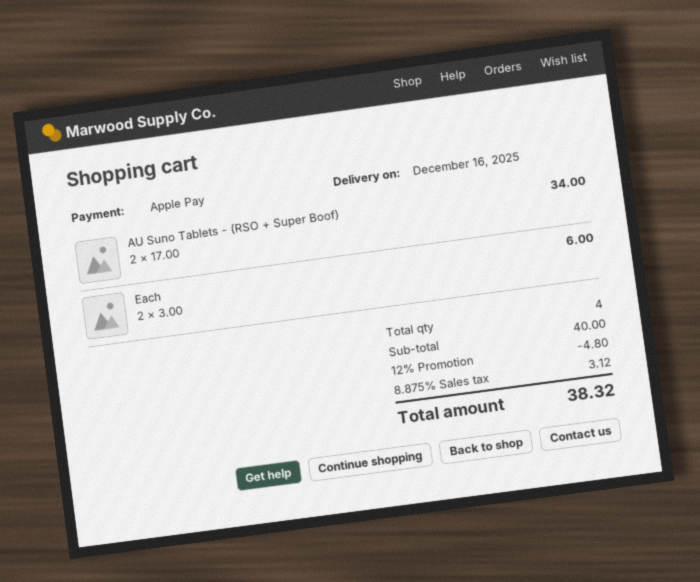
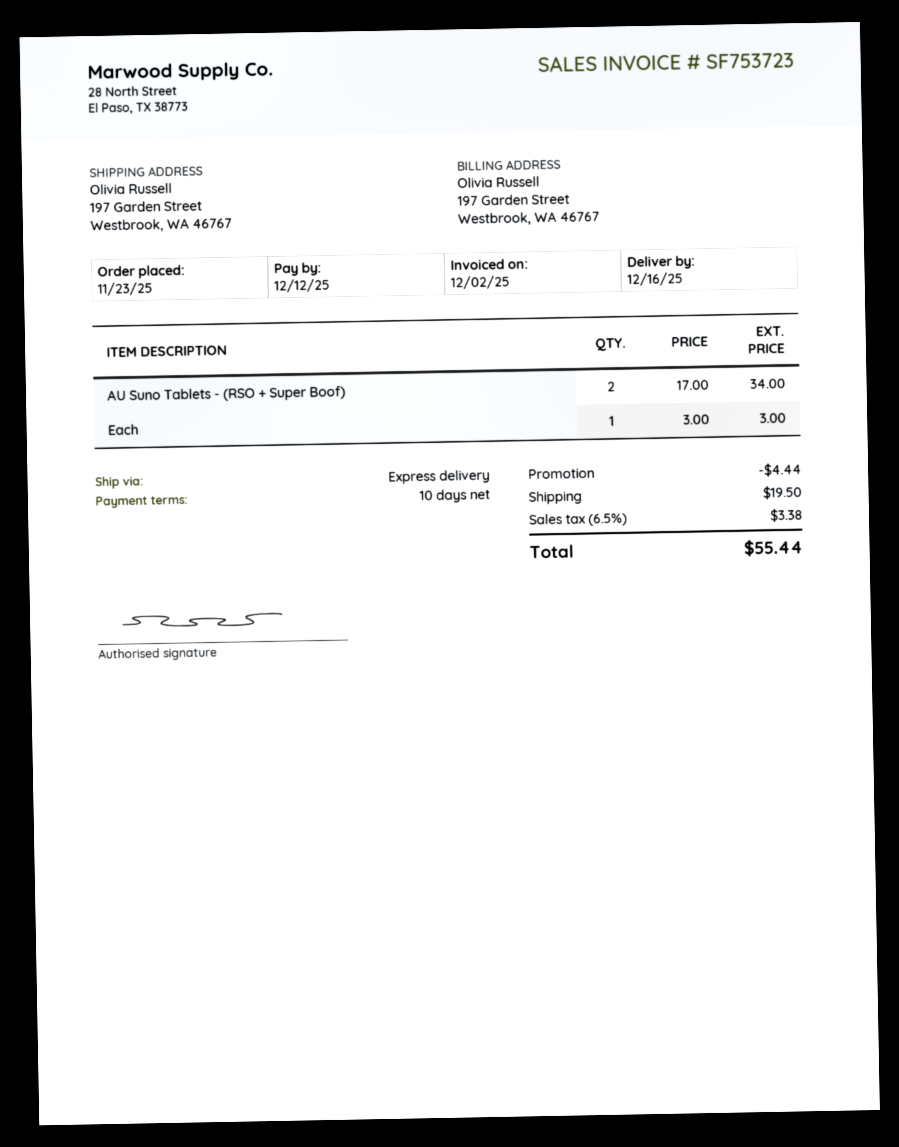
Each: 2 x 3.00 = 6.00 -> 1 x 3.00 = 3.00
discount: 4.80 -> 4.44
shipping: none -> 19.50
tax: 8.875% = 3.12 -> 6.5% = 3.38
total: 38.32 -> 55.44

